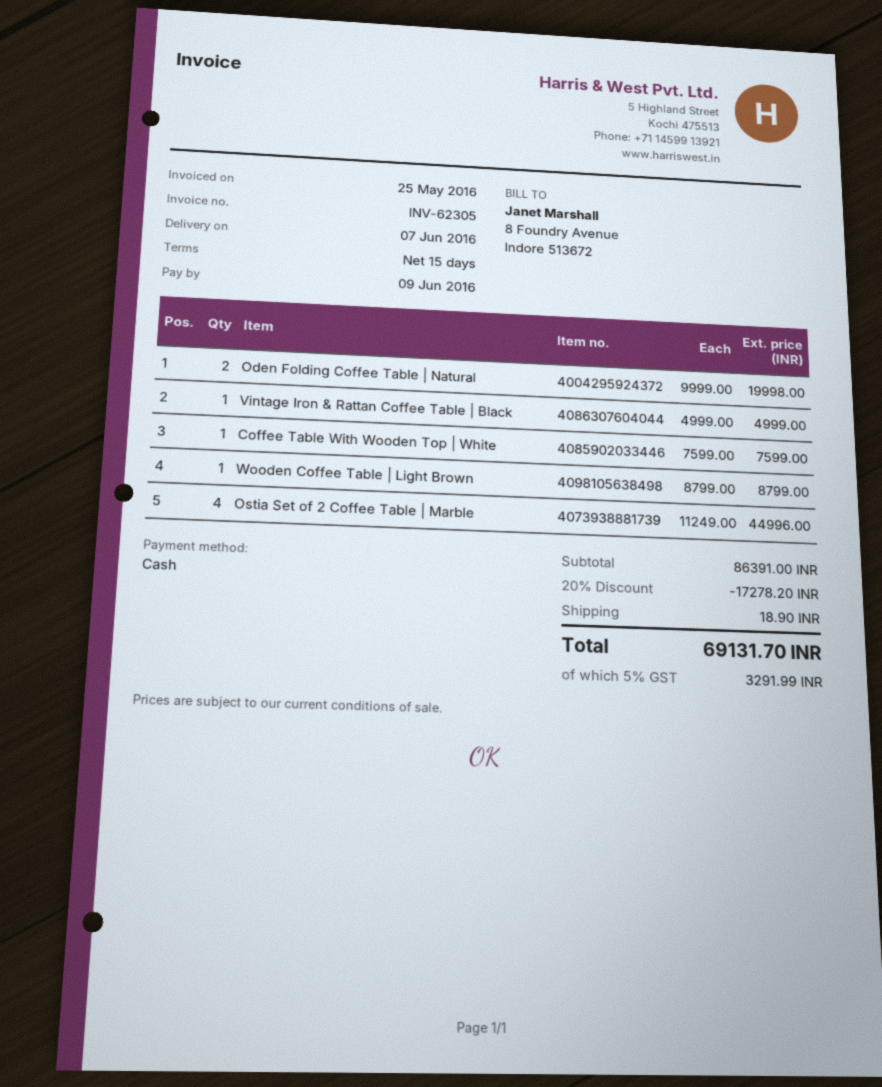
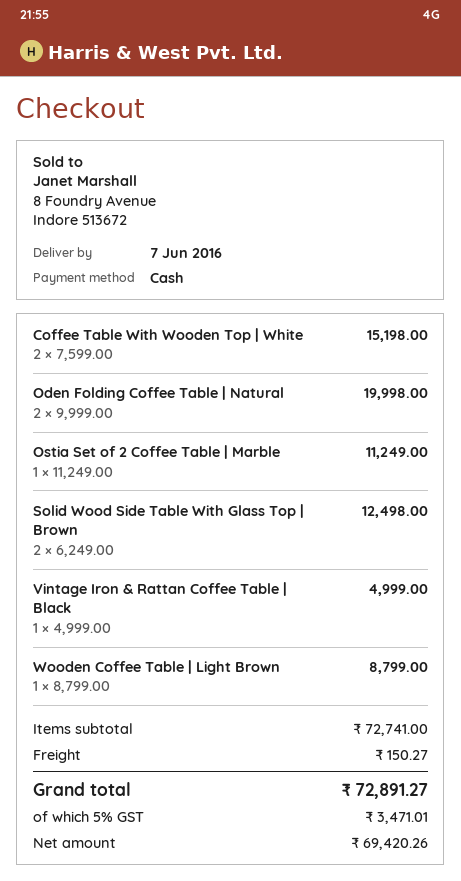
Coffee Table With Wooden Top | White: 1 x 7599.00 = 7599.00 -> 2 x 7599.00 = 15198.00
Ostia Set of 2 Coffee Table | Marble: 4 x 11249.00 = 44996.00 -> 1 x 11249.00 = 11249.00
Solid Wood Side Table With Glass Top | Brown: none -> 2 x 6249.00 = 12498.00
subtotal: 86391.00 -> 72741.00
discount: 20% = 17278.20 -> none
shipping: 18.90 -> 150.27
tax: 5% = 3291.99 -> 5% = 3471.01
total: 69131.70 -> 72891.27

